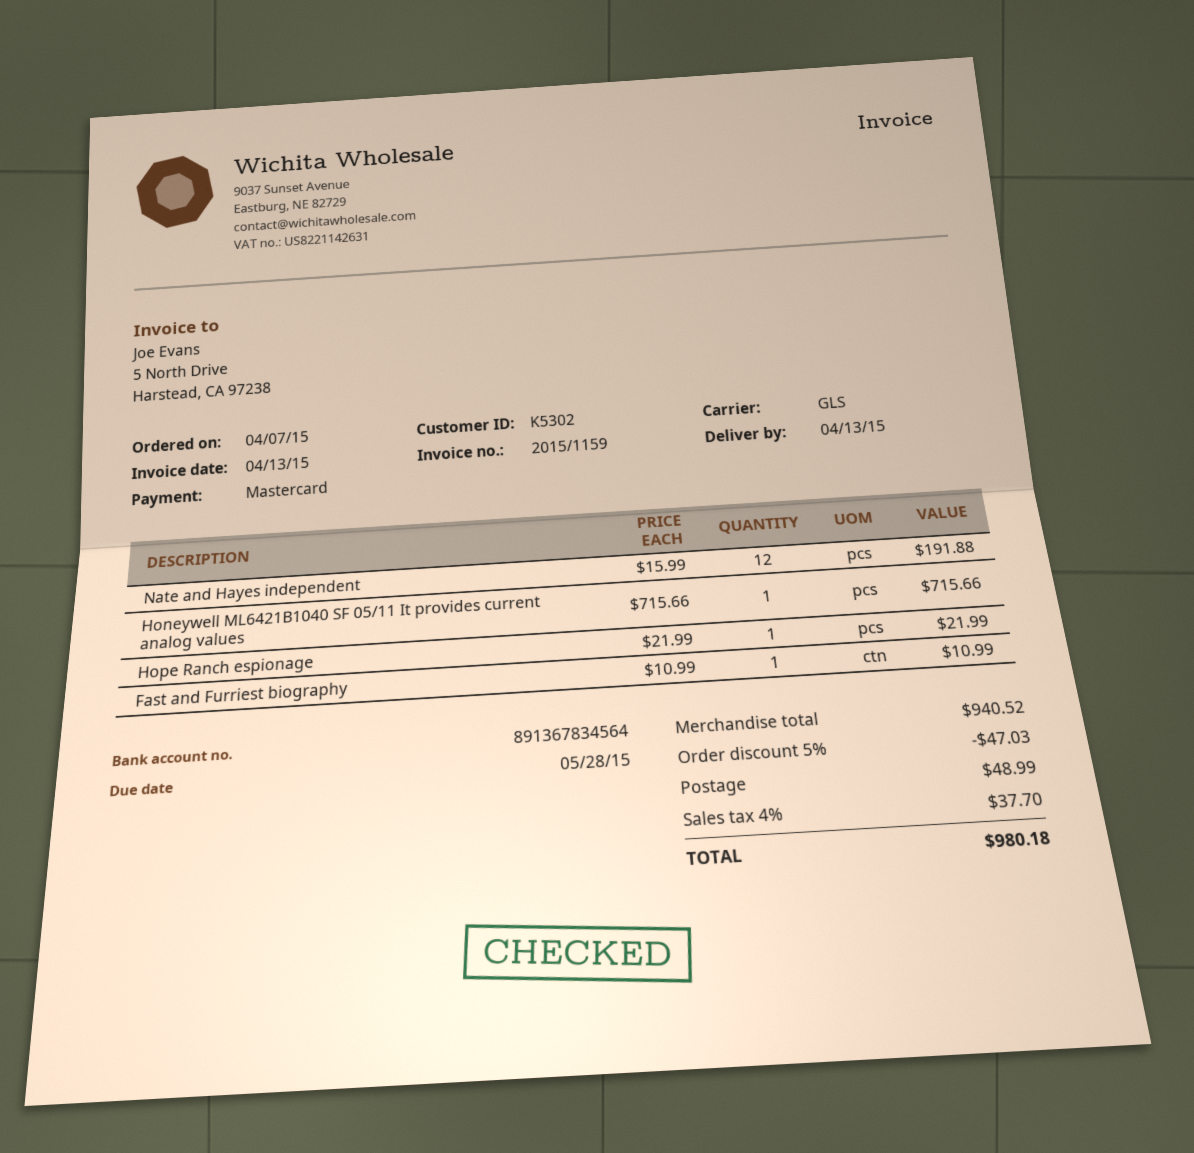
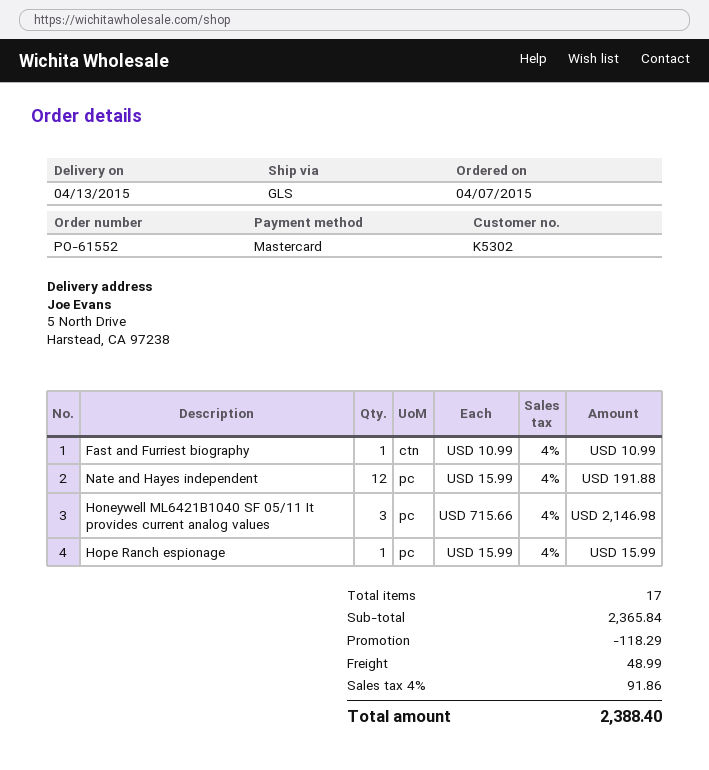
Honeywell ML6421B1040 SF 05/11 It provides current analog values: 1 x 715.66 = 715.66 -> 3 x 715.66 = 2146.98
Hope Ranch espionage: 1 x 21.99 = 21.99 -> 1 x 15.99 = 15.99
subtotal: 940.52 -> 2365.84
discount: 47.03 -> 118.29
tax: 4% = 37.70 -> 4% = 91.86
total: 980.18 -> 2388.40

